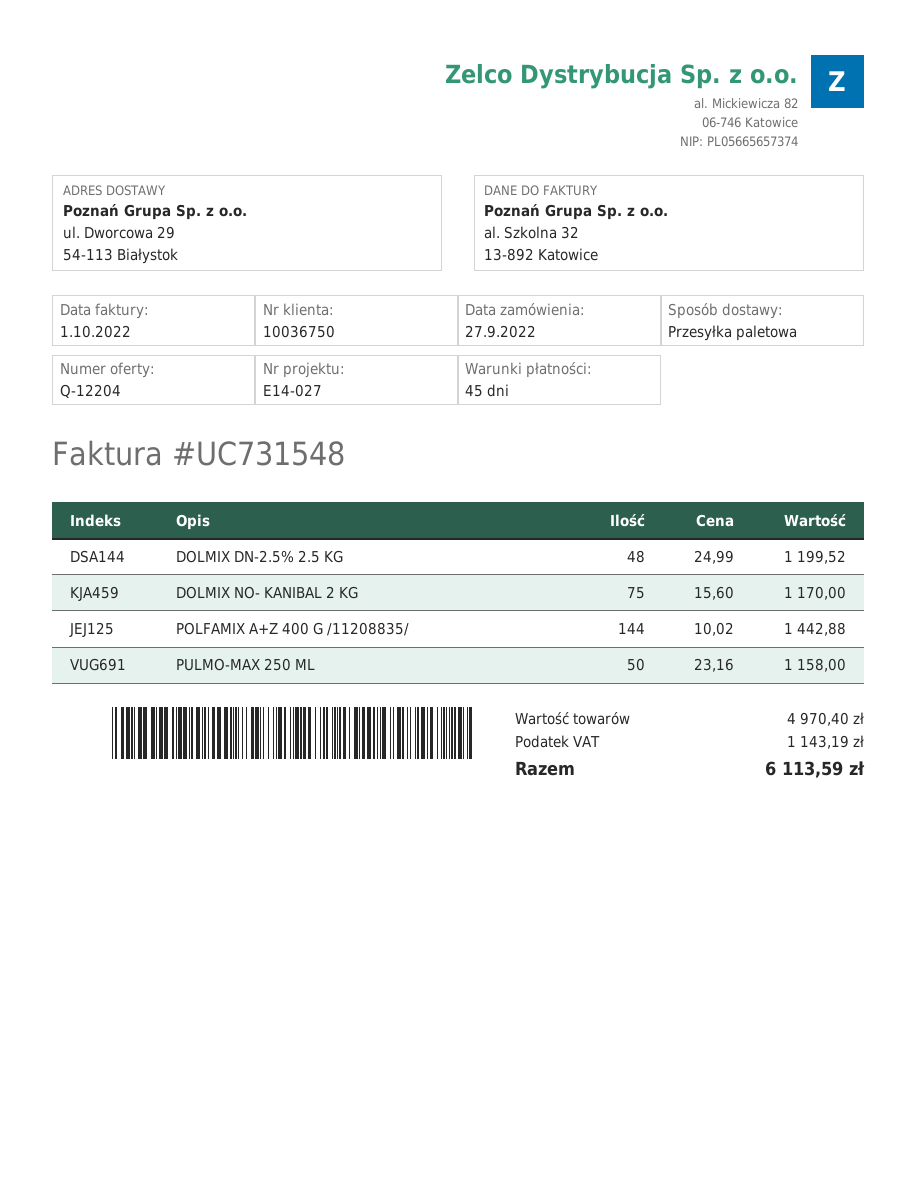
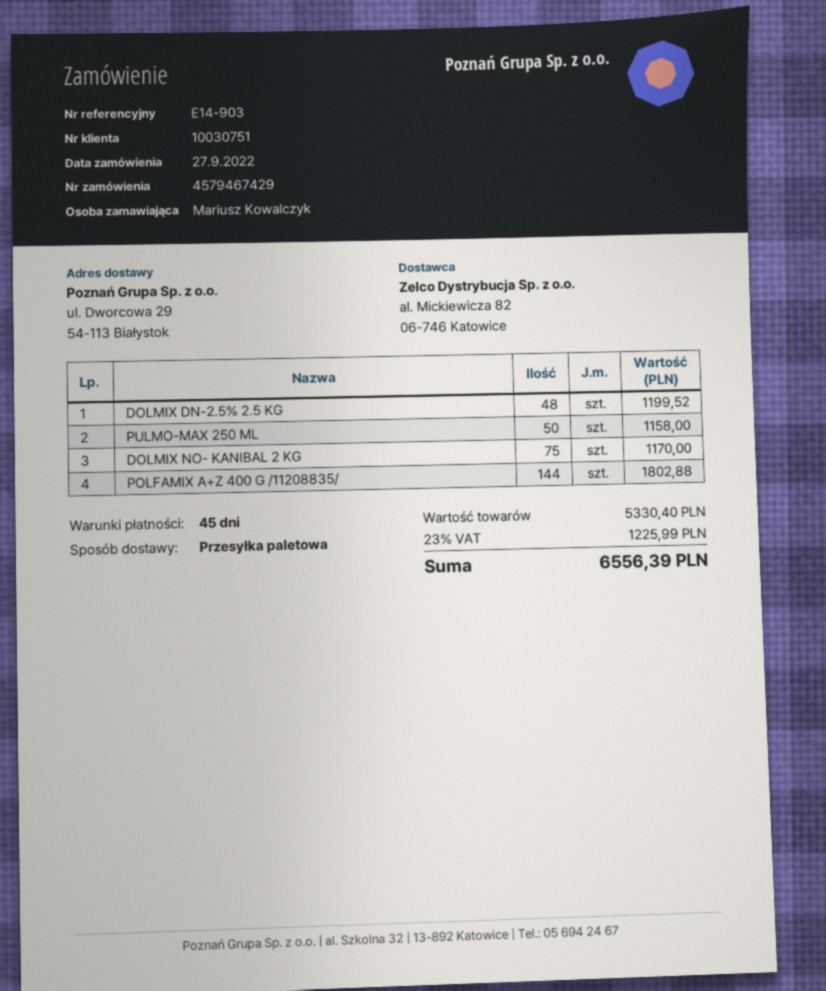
customer number: 10036750 -> 10030751
reference: E14-027 -> E14-903
POLFAMIX A+Z 400 G /11208835/: 144 for 1442.88 -> 144 for 1802.88
subtotal: 4970.40 -> 5330.40
tax: 1143.19 -> 1225.99
total: 6113.59 -> 6556.39

